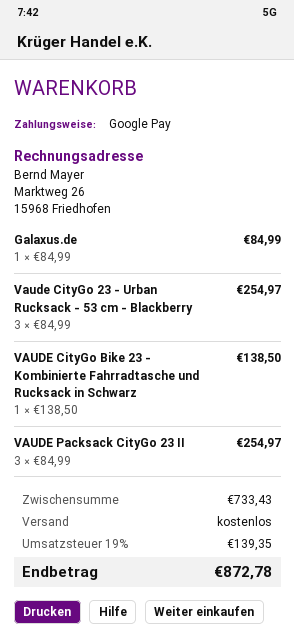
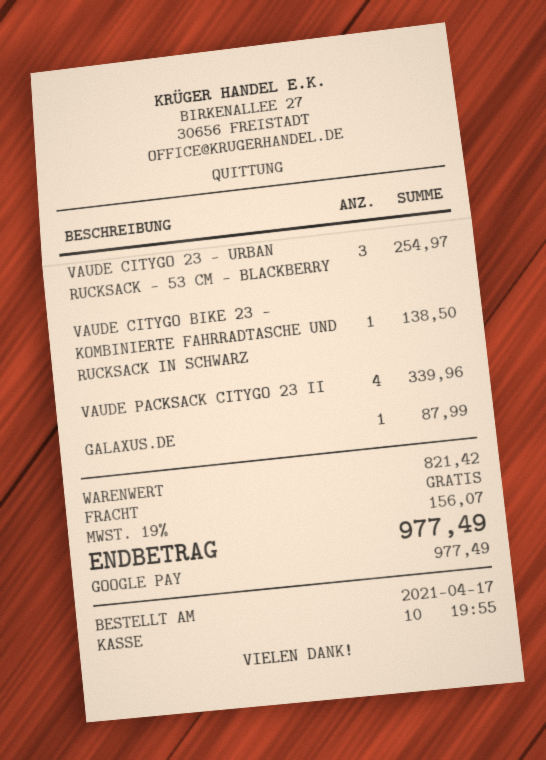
Galaxus.de: 1 for 84.99 -> 1 for 87.99
VAUDE Packsack CityGo 23 II: 3 for 254.97 -> 4 for 339.96
subtotal: 733.43 -> 821.42
tax: 19% = 139.35 -> 19% = 156.07
total: 872.78 -> 977.49

